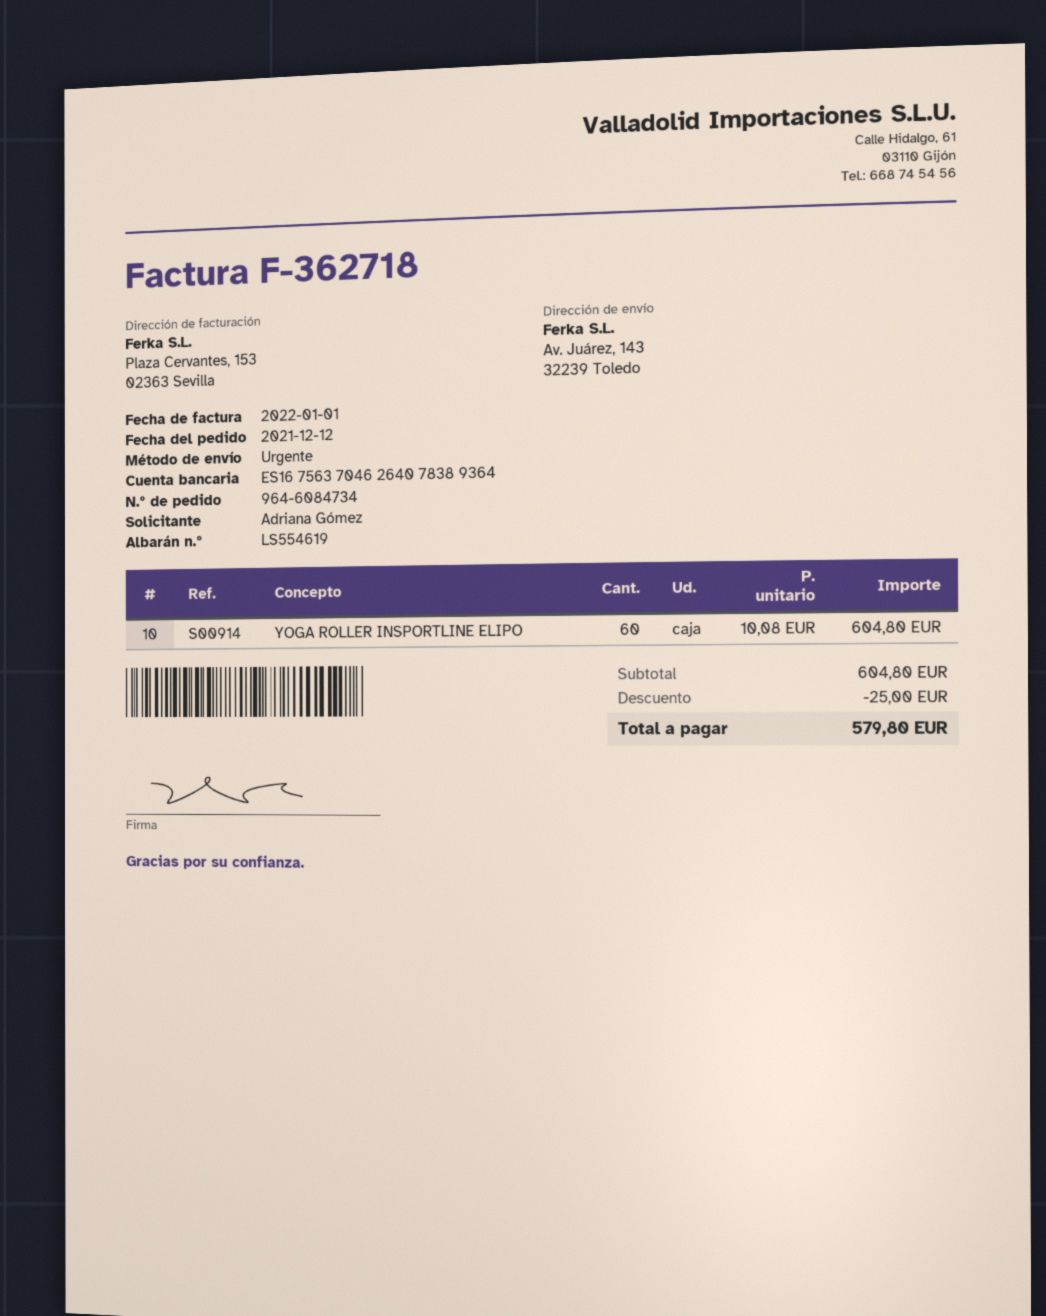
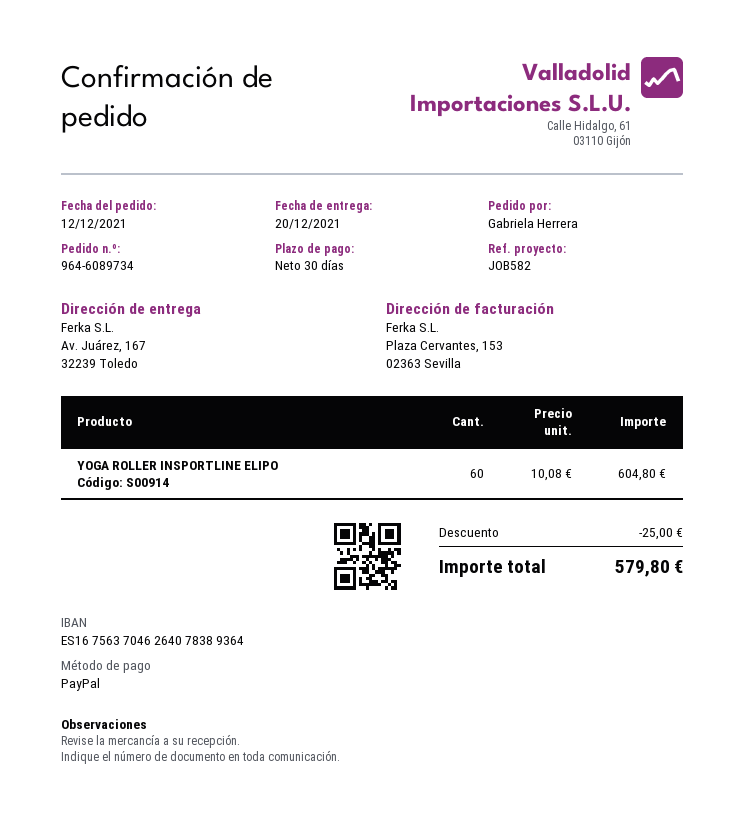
order number: 964-6084734 -> 964-6089734
ordered by: Adriana Gómez -> Gabriela Herrera
ship to: Av. Juárez, 143, 32239 Toledo -> Av. Juárez, 167, 32239 Toledo

